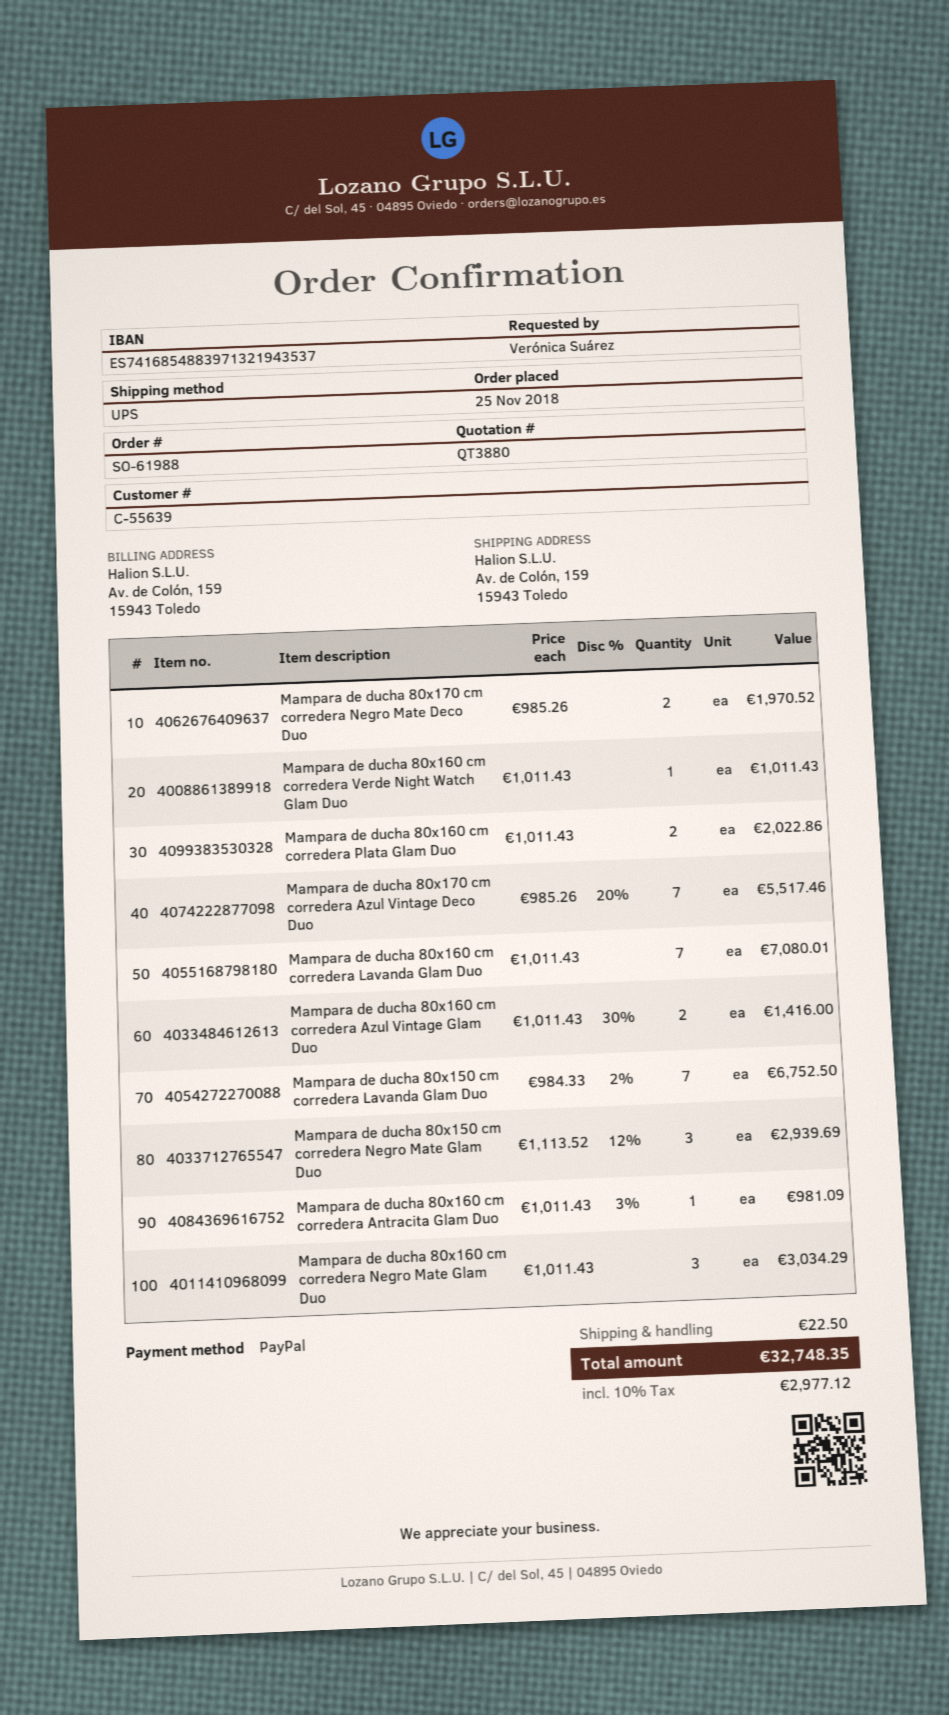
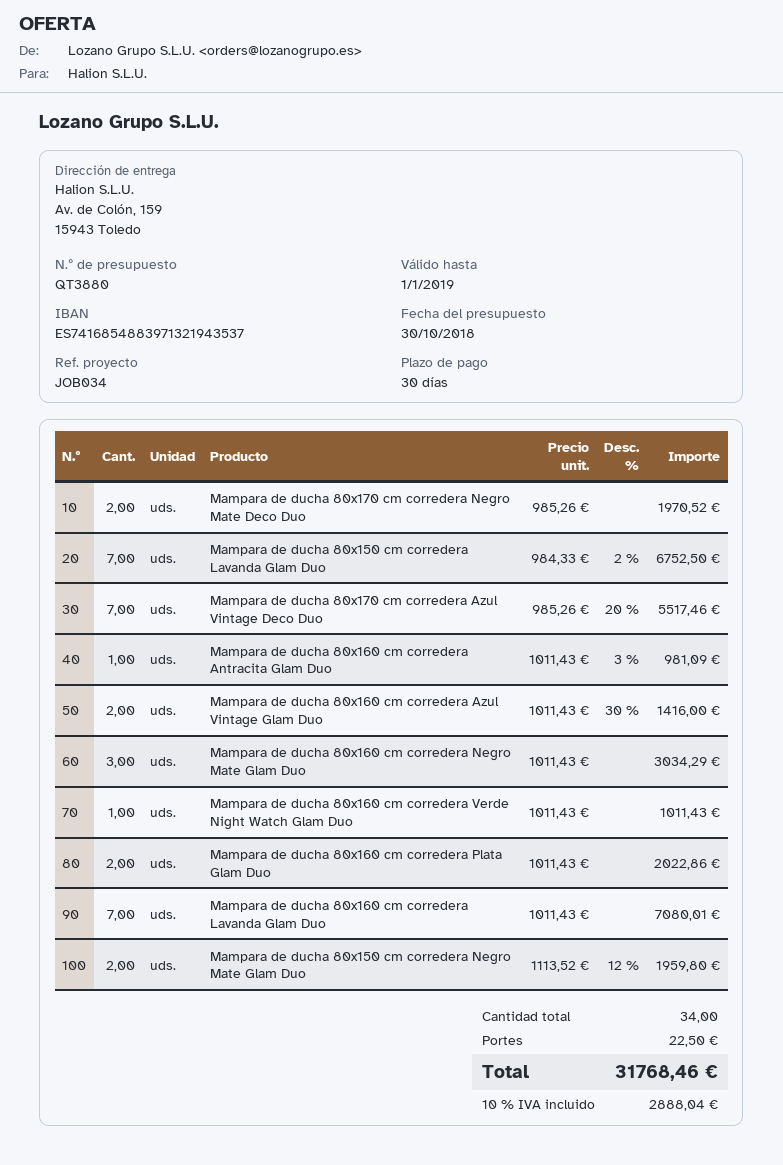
Mampara de ducha 80x150 cm corredera Negro Mate Glam Duo: 3 x 1113.52 - 12% = 2939.69 -> 2 x 1113.52 - 12% = 1959.80
tax: 10% = 2977.12 -> 10% = 2888.04
total: 32748.35 -> 31768.46

